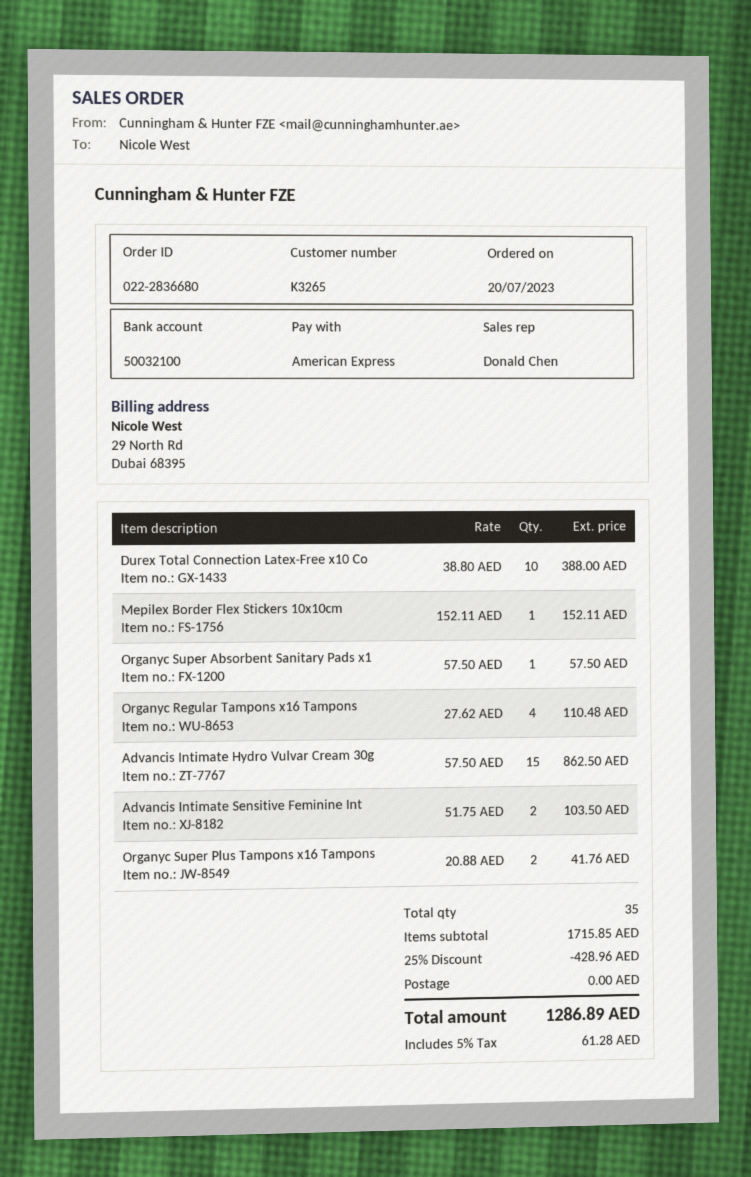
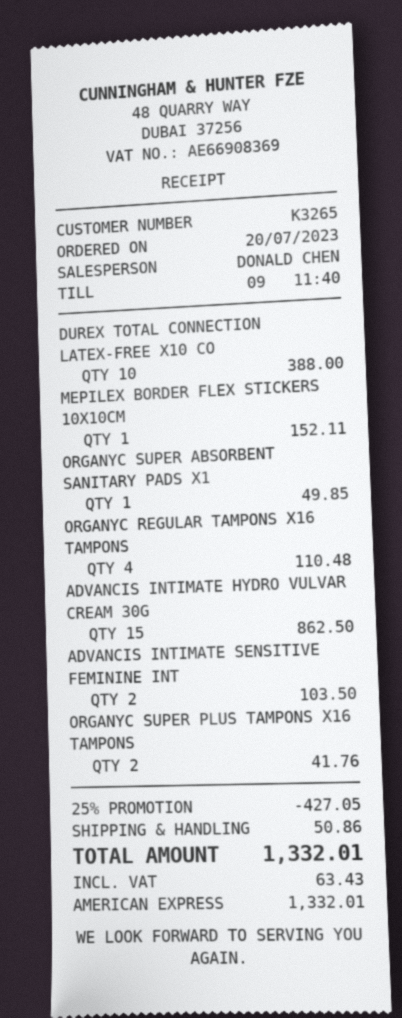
Organyc Super Absorbent Sanitary Pads x1: 1 for 57.50 -> 1 for 49.85
discount: 25% = 428.96 -> 25% = 427.05
shipping: 0.00 -> 50.86
tax: 61.28 -> 63.43
total: 1286.89 -> 1332.01

